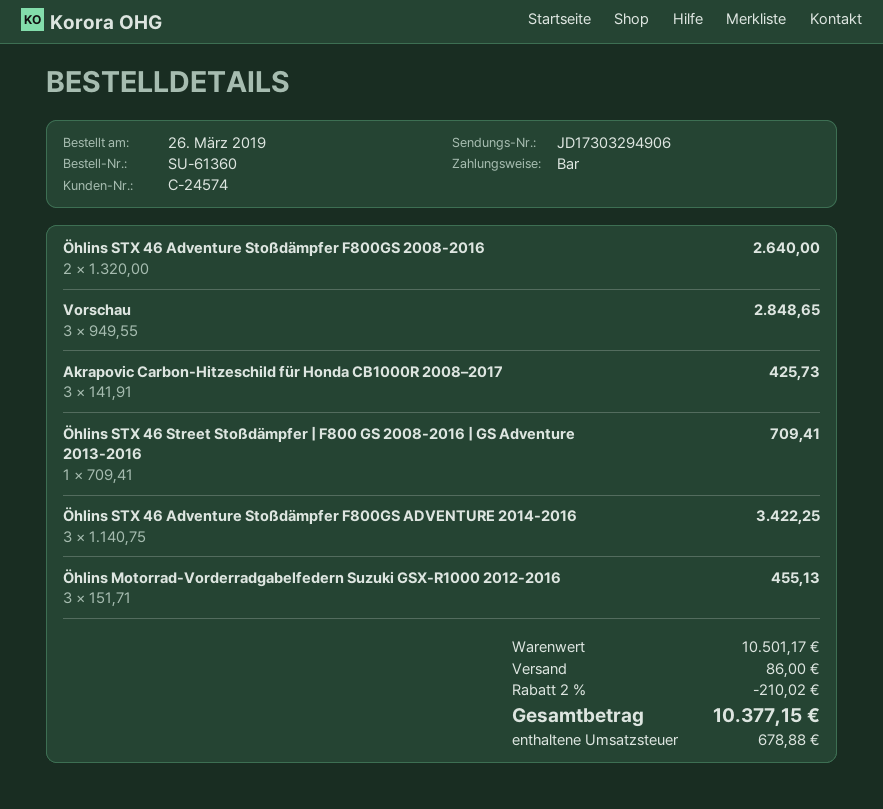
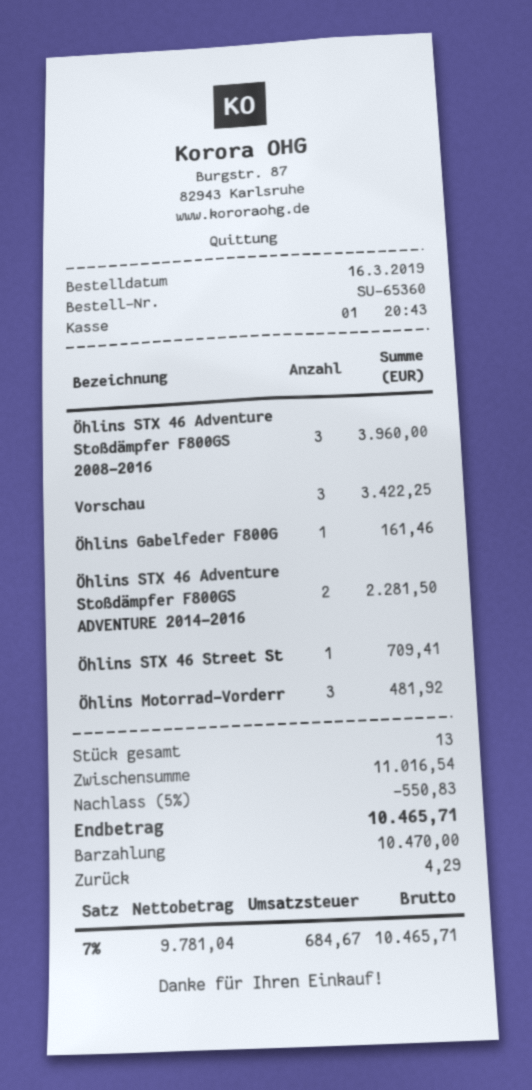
order number: SU-61360 -> SU-65360
order date: 2019-03-26 -> 2019-03-16
Öhlins STX 46 Adventure Stoßdämpfer F800GS 2008-2016: 2 for 2640.00 -> 3 for 3960.00
Vorschau: 3 for 2848.65 -> 3 for 3422.25
Akrapovic Carbon-Hitzeschild für Honda CB1000R 2008–2017: 3 for 425.73 -> none
Öhlins STX 46 Adventure Stoßdämpfer F800GS ADVENTURE 2014-2016: 3 for 3422.25 -> 2 for 2281.50
Öhlins Motorrad-Vorderradgabelfedern Suzuki GSX-R1000 2012-2016: 3 for 455.13 -> 3 for 481.92
Öhlins Gabelfeder F800G: none -> 1 for 161.46
subtotal: 10501.17 -> 11016.54
discount: 2% = 210.02 -> 5% = 550.83
shipping: 86.00 -> none
tax: 678.88 -> 684.67
total: 10377.15 -> 10465.71

